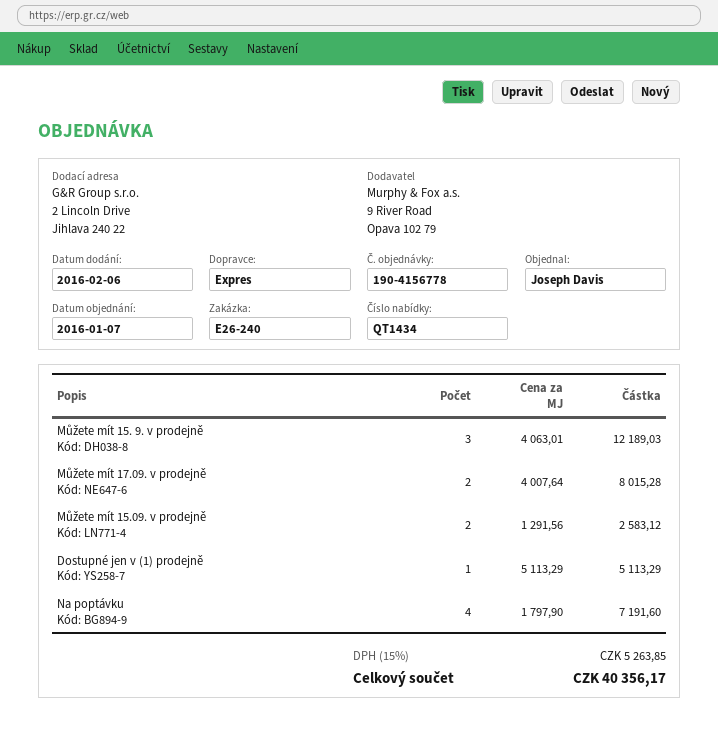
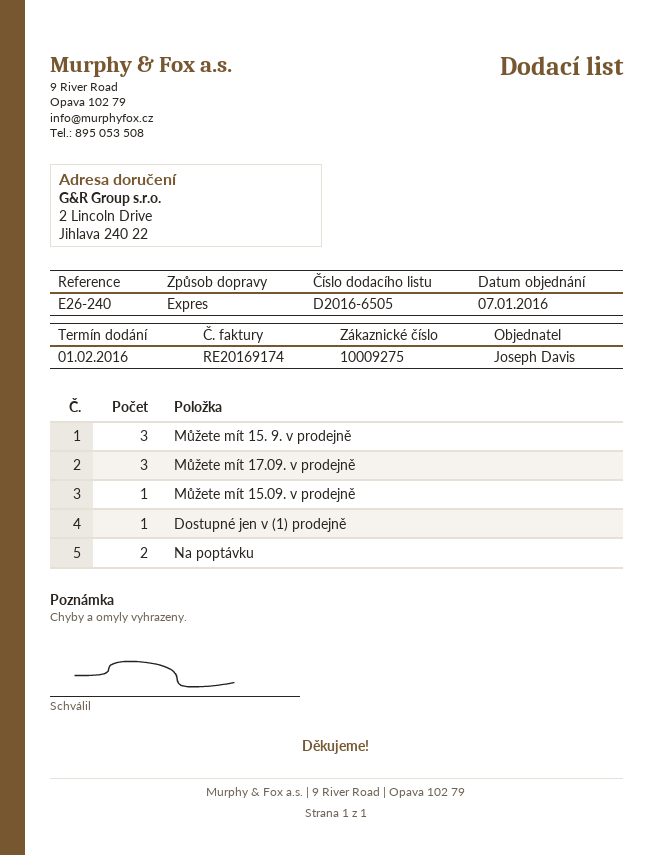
delivery date: 2016-02-06 -> 2016-02-01
Můžete mít 17.09. v prodejně: 2 -> 3
Můžete mít 15.09. v prodejně: 2 -> 1
Na poptávku: 4 -> 2

